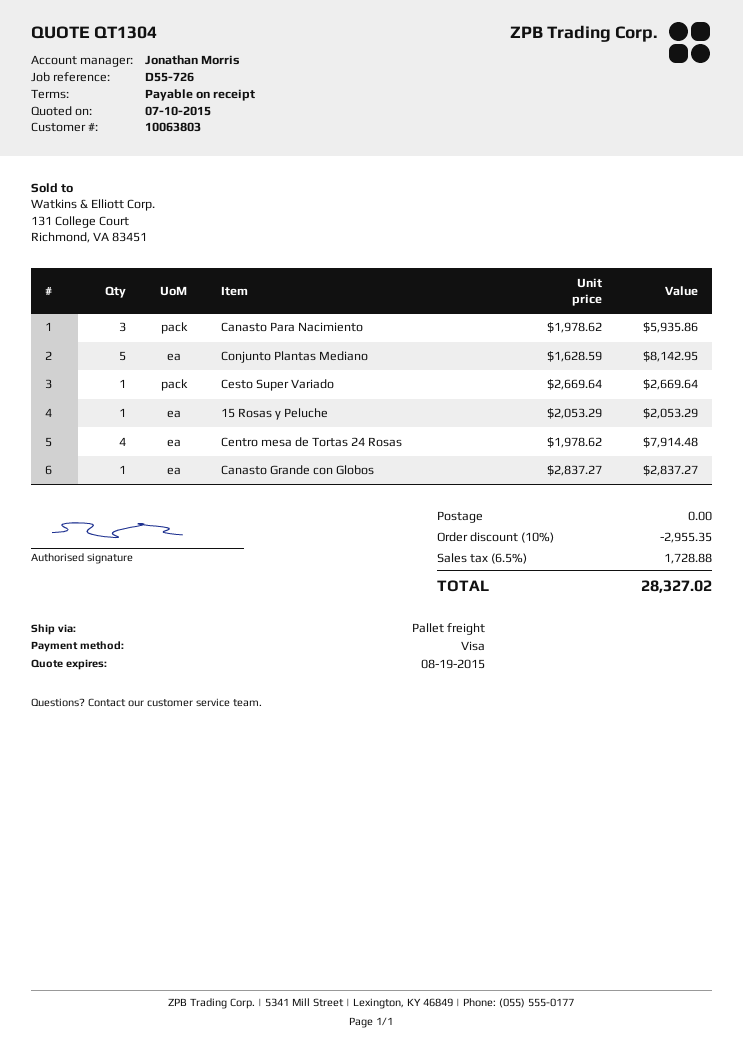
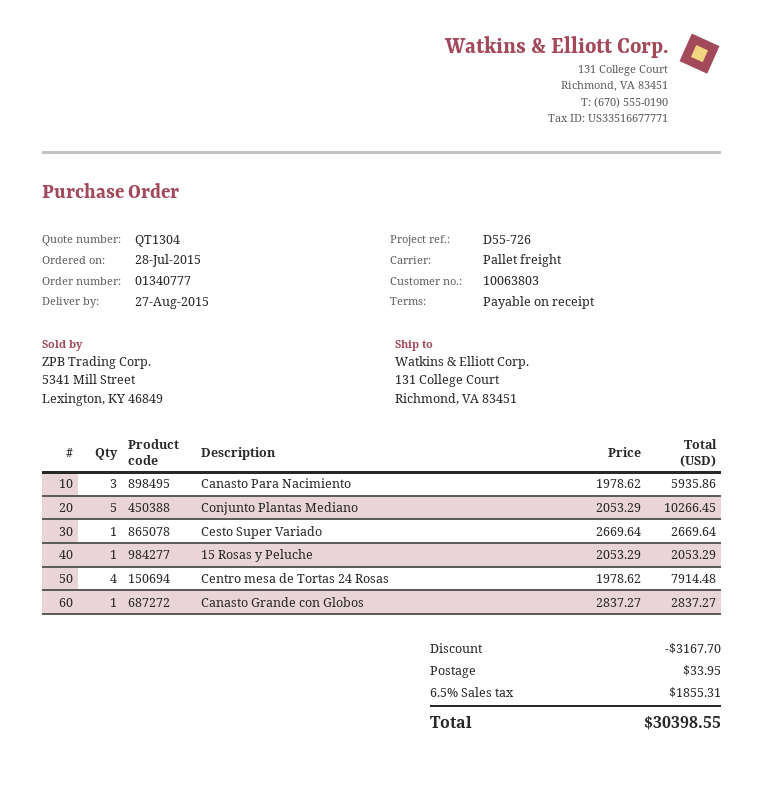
Conjunto Plantas Mediano: 5 x 1628.59 = 8142.95 -> 5 x 2053.29 = 10266.45
discount: 2955.35 -> 3167.70
shipping: 0.00 -> 33.95
tax: 6.5% = 1728.88 -> 6.5% = 1855.31
total: 28327.02 -> 30398.55

